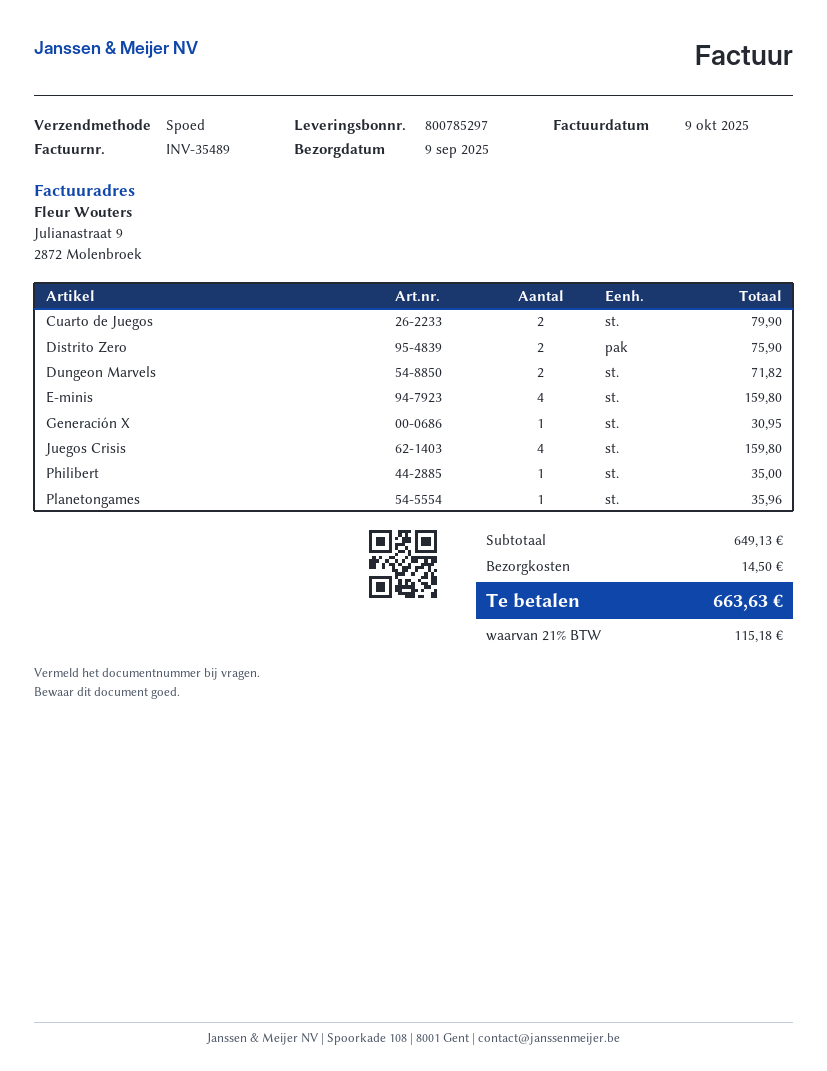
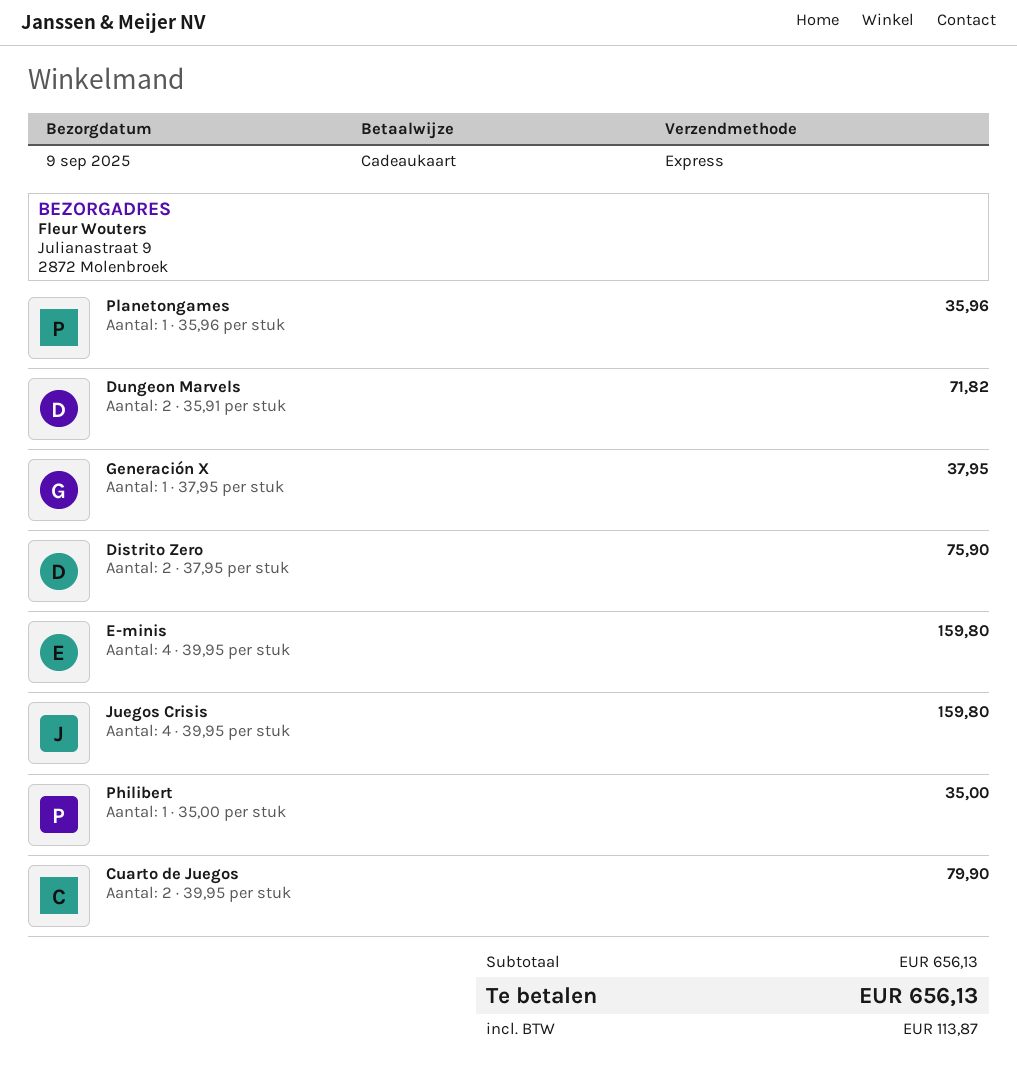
Generación X: 1 for 30.95 -> 1 for 37.95
subtotal: 649.13 -> 656.13
shipping: 14.50 -> none
tax: 115.18 -> 113.87
total: 663.63 -> 656.13

